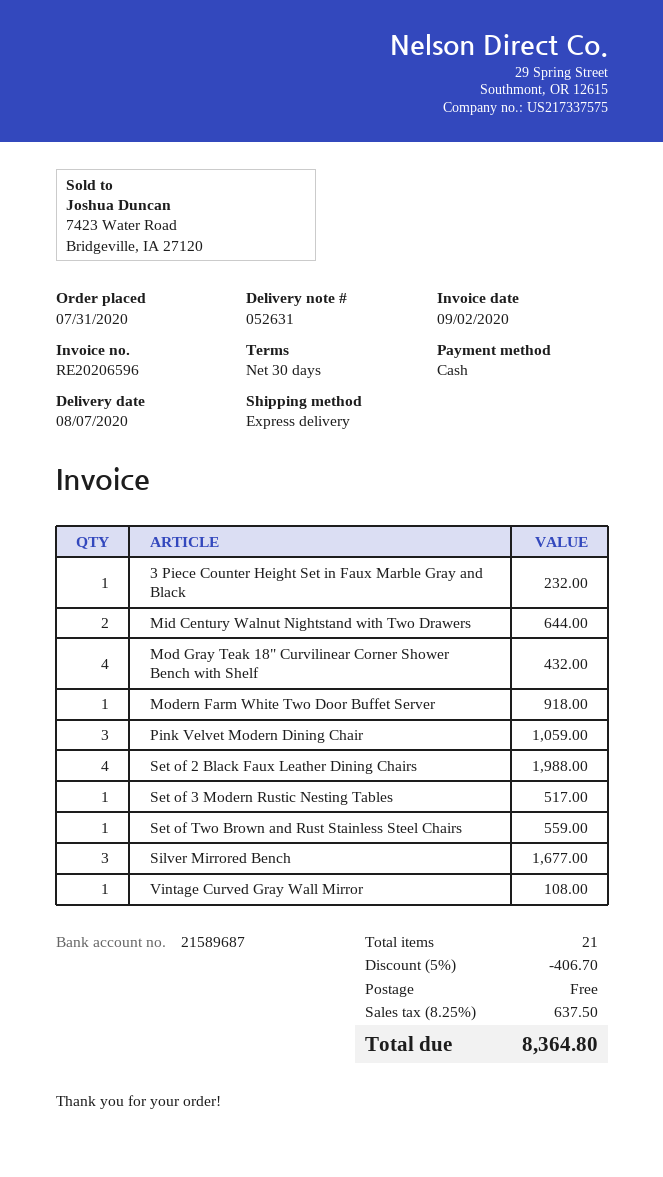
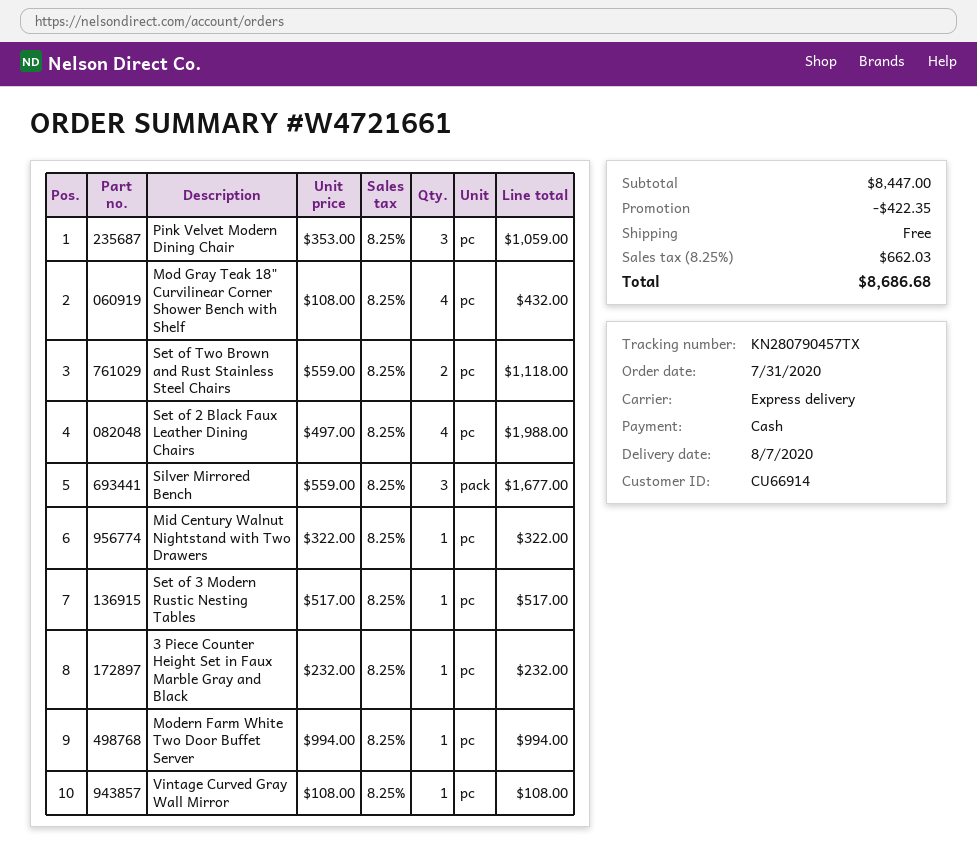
Mid Century Walnut Nightstand with Two Drawers: 2 for 644.00 -> 1 for 322.00
Modern Farm White Two Door Buffet Server: 1 for 918.00 -> 1 for 994.00
Set of Two Brown and Rust Stainless Steel Chairs: 1 for 559.00 -> 2 for 1118.00
discount: 406.70 -> 422.35
tax: 8.25% = 637.50 -> 8.25% = 662.03
total: 8364.80 -> 8686.68

